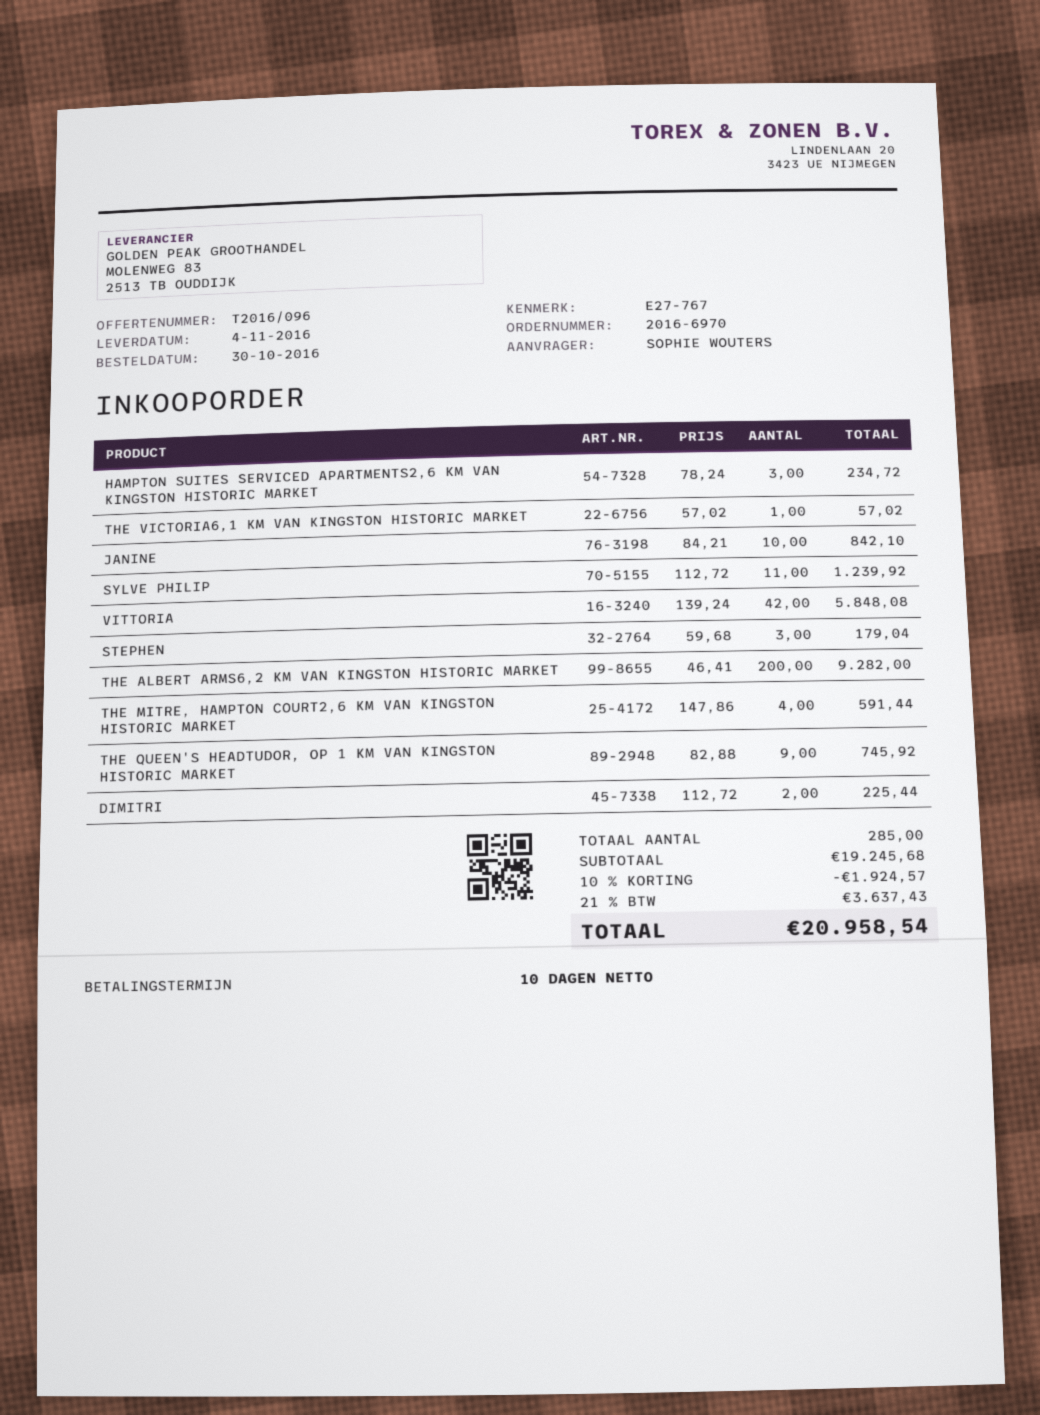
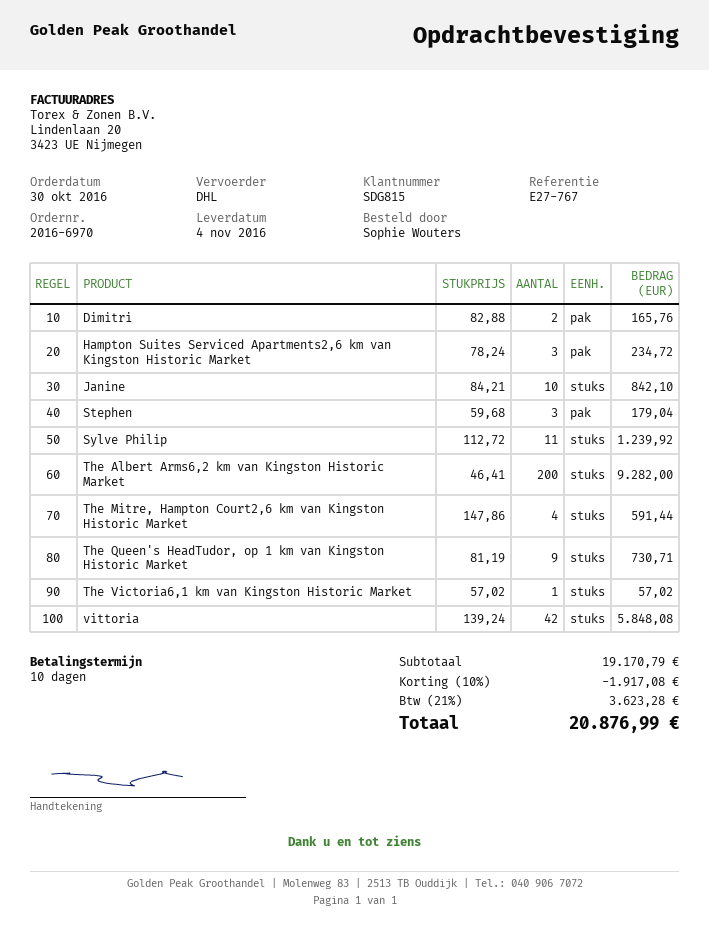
THE QUEEN'S HEADTUDOR, OP 1 KM VAN KINGSTON HISTORIC MARKET: 9 x 82.88 = 745.92 -> 9 x 81.19 = 730.71
DIMITRI: 2 x 112.72 = 225.44 -> 2 x 82.88 = 165.76
subtotal: 19245.68 -> 19170.79
discount: 10% = 1924.57 -> 10% = 1917.08
tax: 21% = 3637.43 -> 21% = 3623.28
total: 20958.54 -> 20876.99

